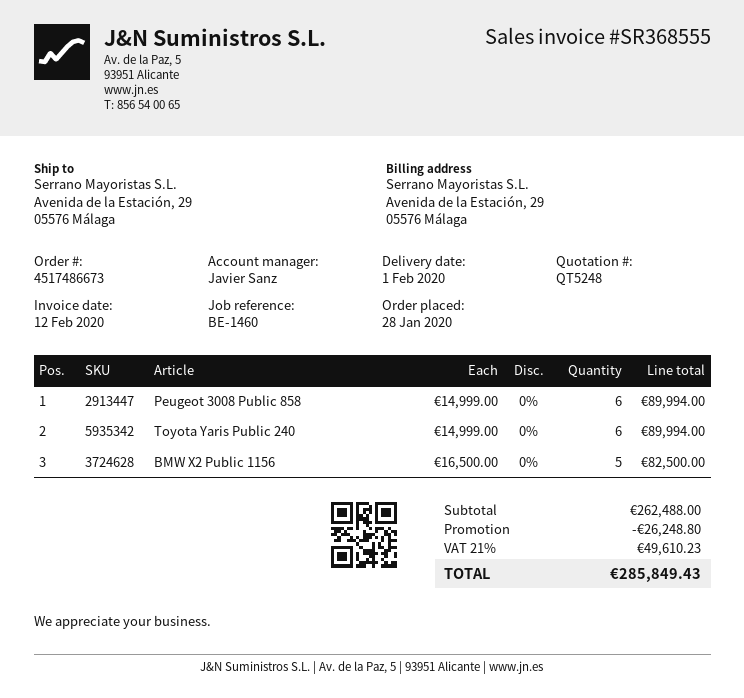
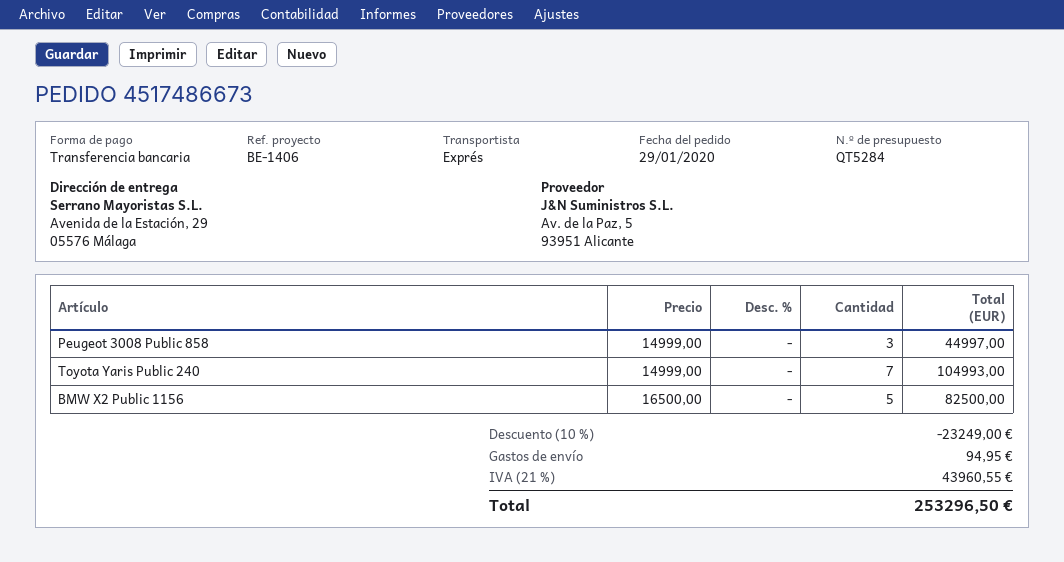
quote number: QT5248 -> QT5284
order date: 2020-01-28 -> 2020-01-29
reference: BE-1460 -> BE-1406
Peugeot 3008 Public 858: 6 x 14999.00 = 89994.00 -> 3 x 14999.00 = 44997.00
Toyota Yaris Public 240: 6 x 14999.00 = 89994.00 -> 7 x 14999.00 = 104993.00
discount: 26248.80 -> 23249.00
shipping: none -> 94.95
tax: 21% = 49610.23 -> 21% = 43960.55
total: 285849.43 -> 253296.50

